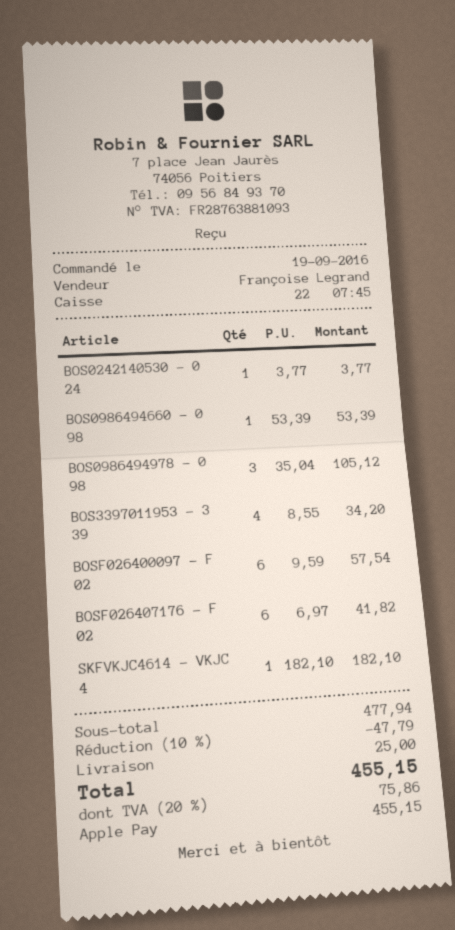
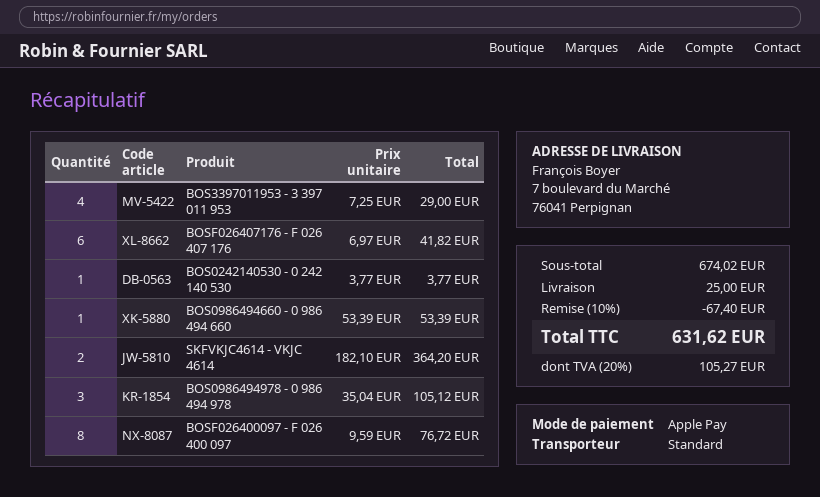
BOS3397011953 - 3 39: 4 x 8.55 = 34.20 -> 4 x 7.25 = 29.00
BOSF026400097 - F 02: 6 x 9.59 = 57.54 -> 8 x 9.59 = 76.72
SKFVKJC4614 - VKJC 4: 1 x 182.10 = 182.10 -> 2 x 182.10 = 364.20
subtotal: 477.94 -> 674.02
discount: 10% = 47.79 -> 10% = 67.40
tax: 20% = 75.86 -> 20% = 105.27
total: 455.15 -> 631.62

